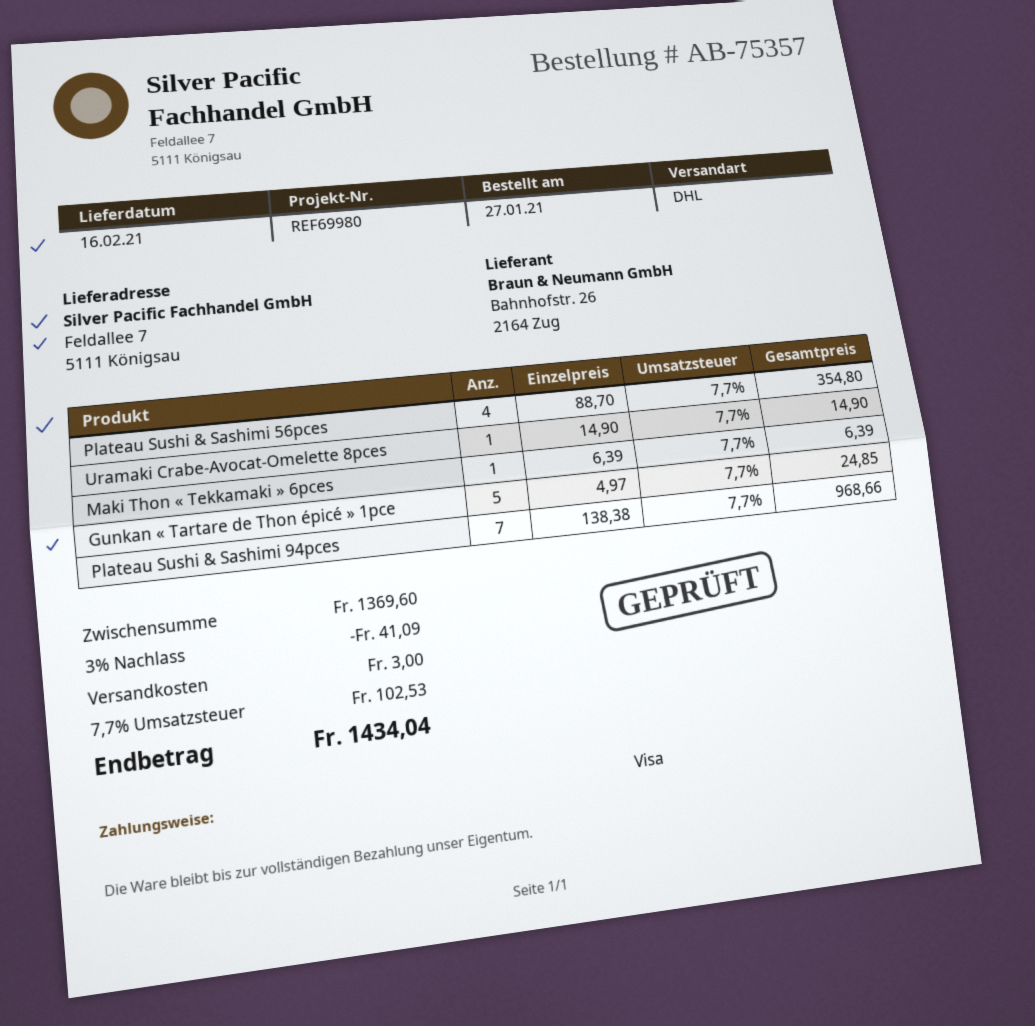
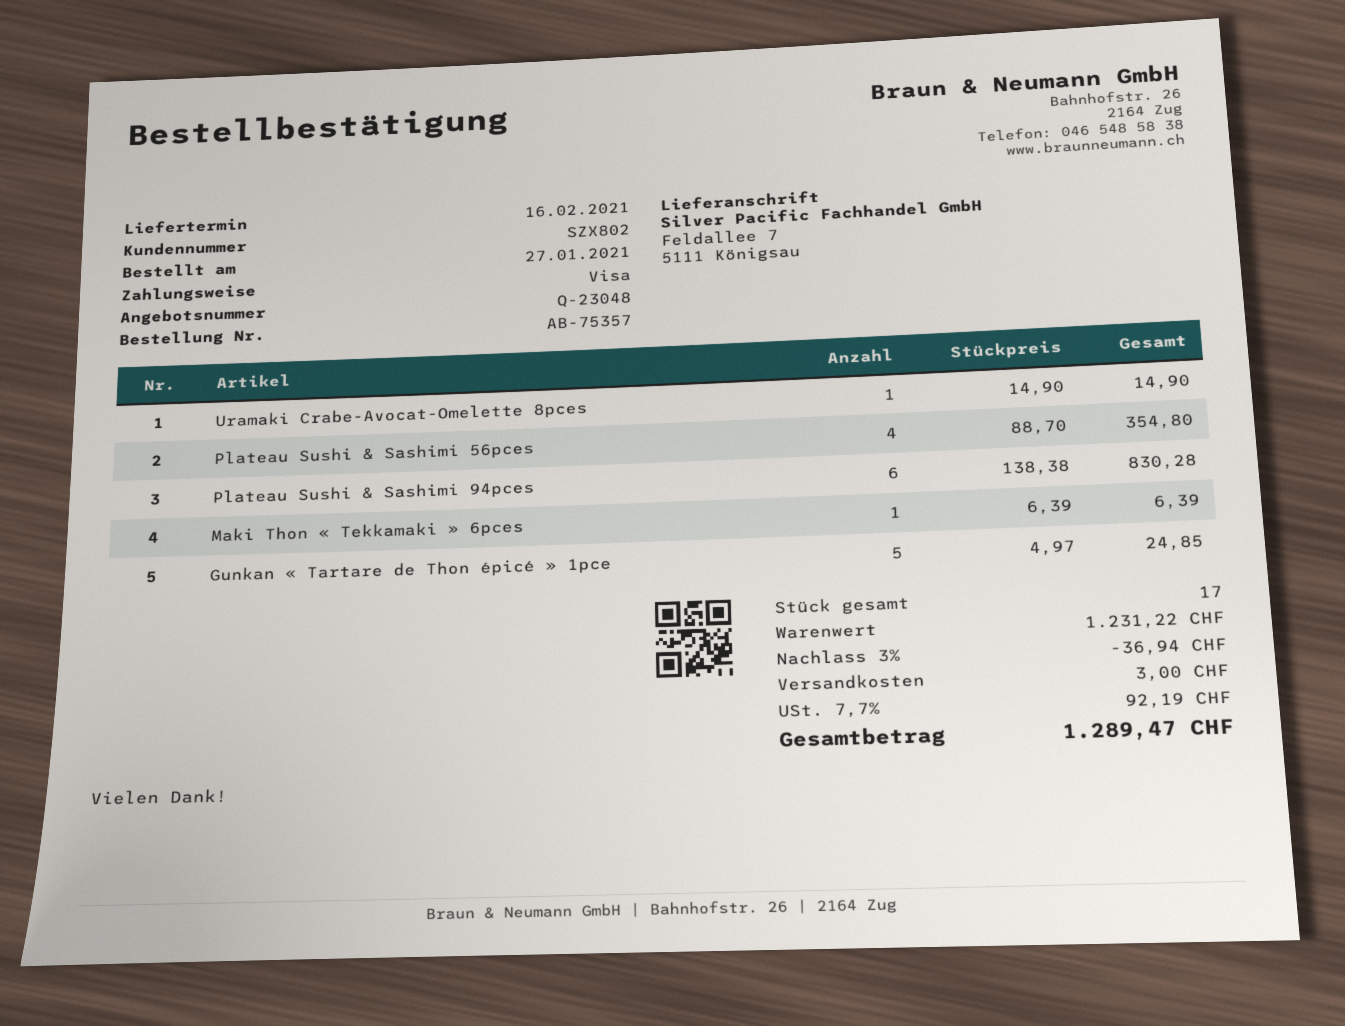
Plateau Sushi & Sashimi 94pces: 7 x 138.38 = 968.66 -> 6 x 138.38 = 830.28
subtotal: 1369.60 -> 1231.22
discount: 3% = 41.09 -> 3% = 36.94
tax: 7.7% = 102.53 -> 7.7% = 92.19
total: 1434.04 -> 1289.47

